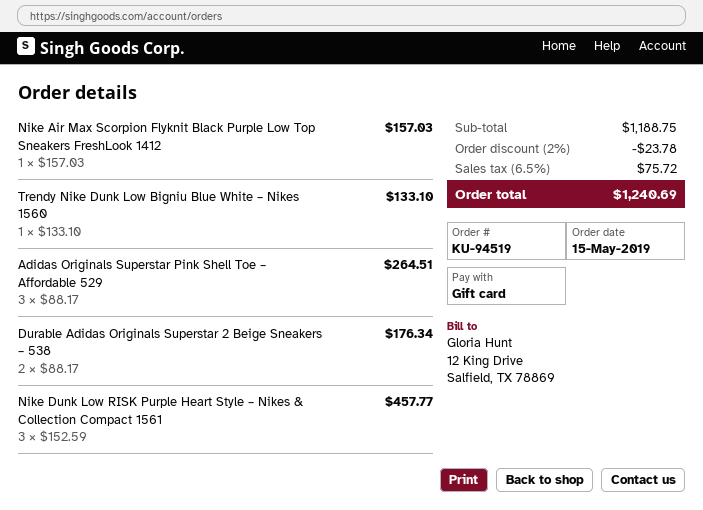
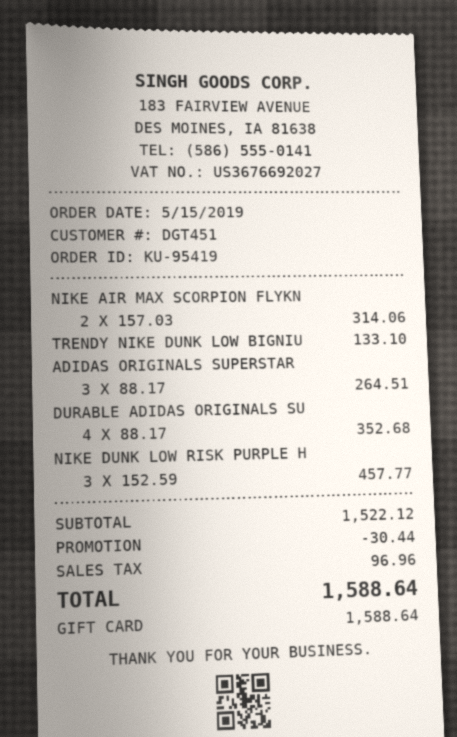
order number: KU-94519 -> KU-95419
Nike Air Max Scorpion Flyknit Black Purple Low Top Sneakers FreshLook 1412: 1 x 157.03 = 157.03 -> 2 x 157.03 = 314.06
Durable Adidas Originals Superstar 2 Beige Sneakers – 538: 2 x 88.17 = 176.34 -> 4 x 88.17 = 352.68
subtotal: 1188.75 -> 1522.12
discount: 23.78 -> 30.44
tax: 75.72 -> 96.96
total: 1240.69 -> 1588.64

